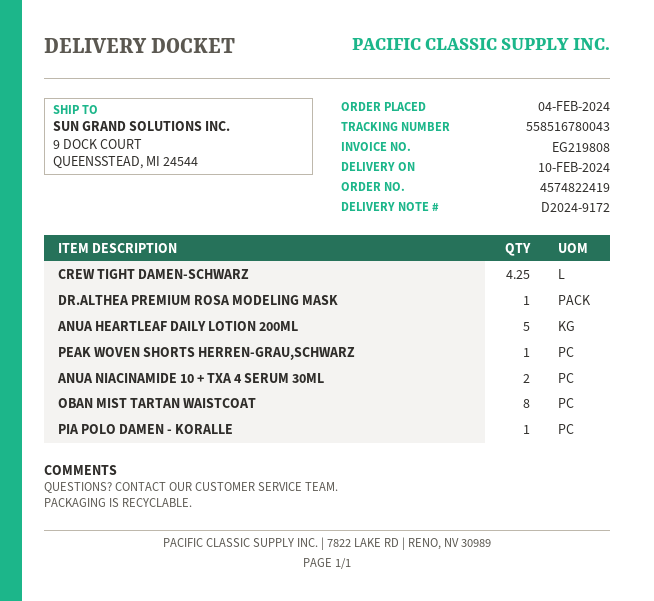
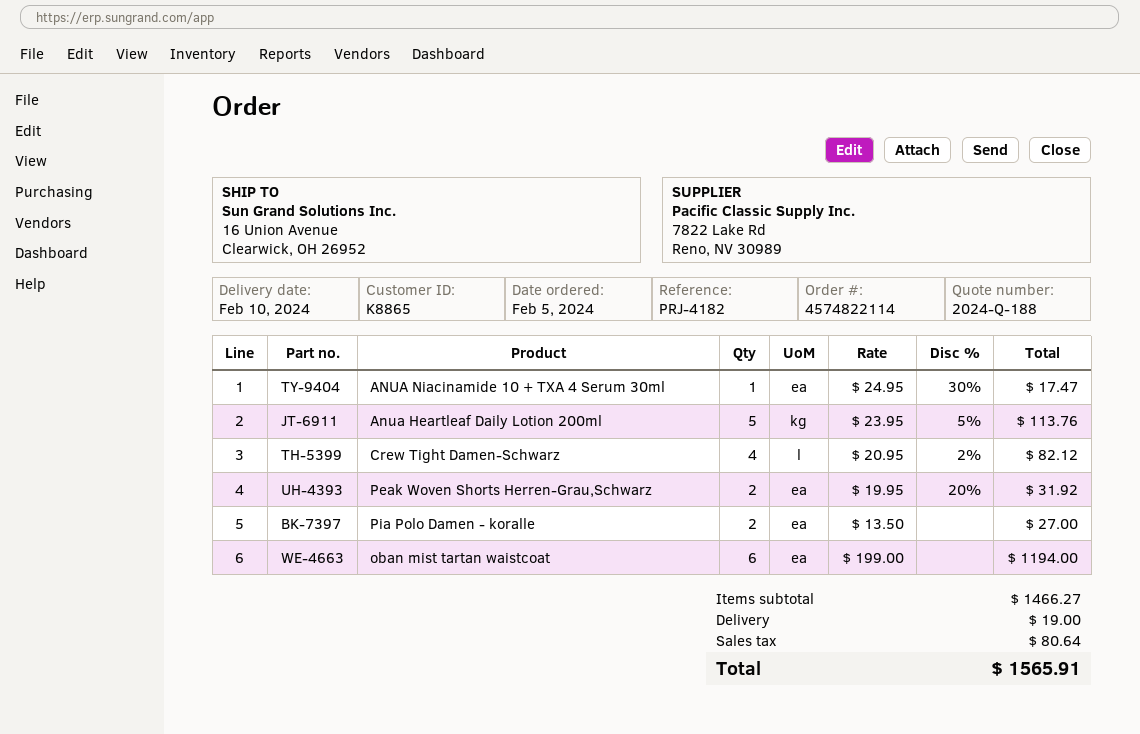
order number: 4574822419 -> 4574822114
order date: 2024-02-04 -> 2024-02-05
ship to: 9 DOCK COURT, QUEENSSTEAD, MI 24544 -> 16 Union Avenue, Clearwick, OH 26952
CREW TIGHT DAMEN-SCHWARZ: 4.25 -> 4
DR.ALTHEA PREMIUM ROSA MODELING MASK: 1 -> none
PEAK WOVEN SHORTS HERREN-GRAU,SCHWARZ: 1 -> 2
ANUA NIACINAMIDE 10 + TXA 4 SERUM 30ML: 2 -> 1
OBAN MIST TARTAN WAISTCOAT: 8 -> 6
PIA POLO DAMEN - KORALLE: 1 -> 2

